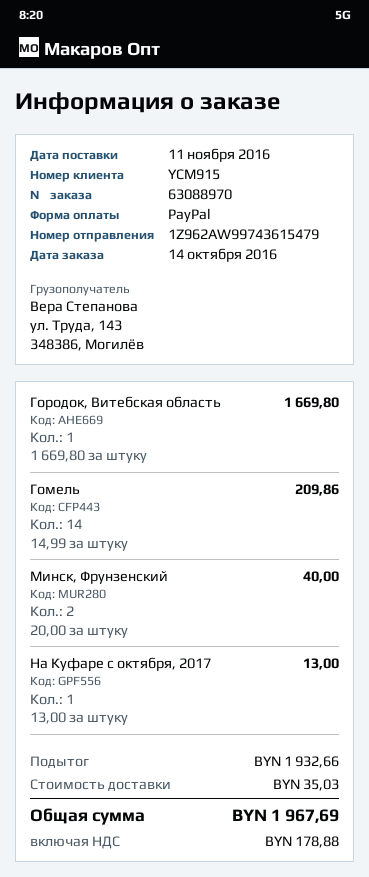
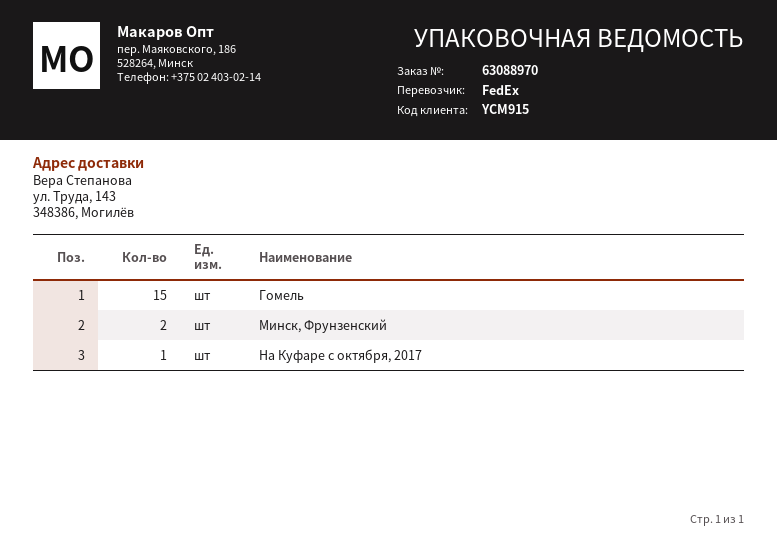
Городок, Витебская область: 1 -> none
Гомель: 14 -> 15

